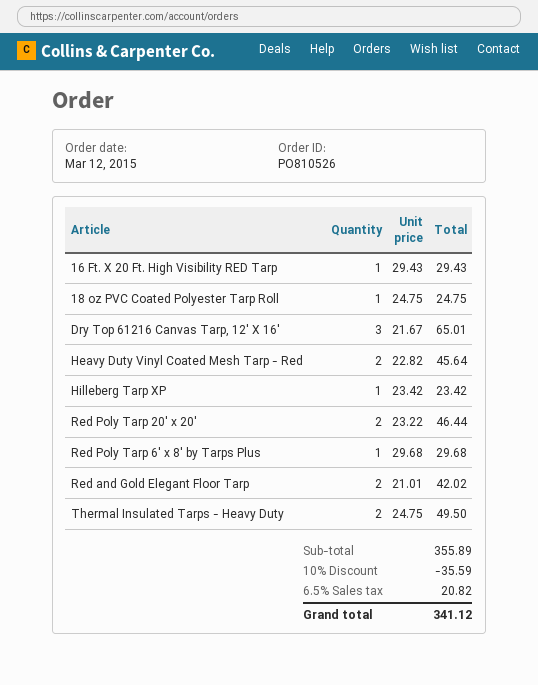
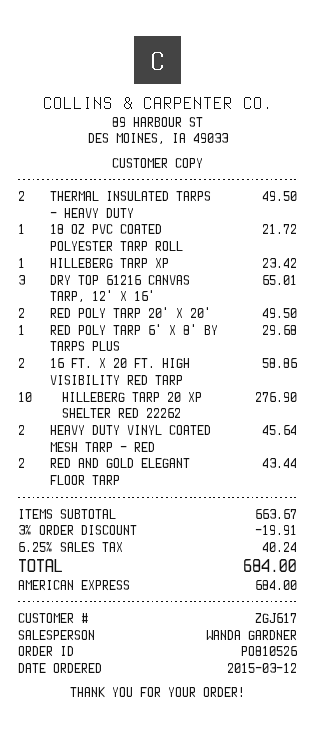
16 Ft. X 20 Ft. High Visibility RED Tarp: 1 for 29.43 -> 2 for 58.86
18 oz PVC Coated Polyester Tarp Roll: 1 for 24.75 -> 1 for 21.72
Red Poly Tarp 20' x 20': 2 for 46.44 -> 2 for 49.50
Red and Gold Elegant Floor Tarp: 2 for 42.02 -> 2 for 43.44
HILLEBERG TARP 20 XP SHELTER RED 22262: none -> 10 for 276.90
subtotal: 355.89 -> 663.67
discount: 10% = 35.59 -> 3% = 19.91
tax: 6.5% = 20.82 -> 6.25% = 40.24
total: 341.12 -> 684.00

